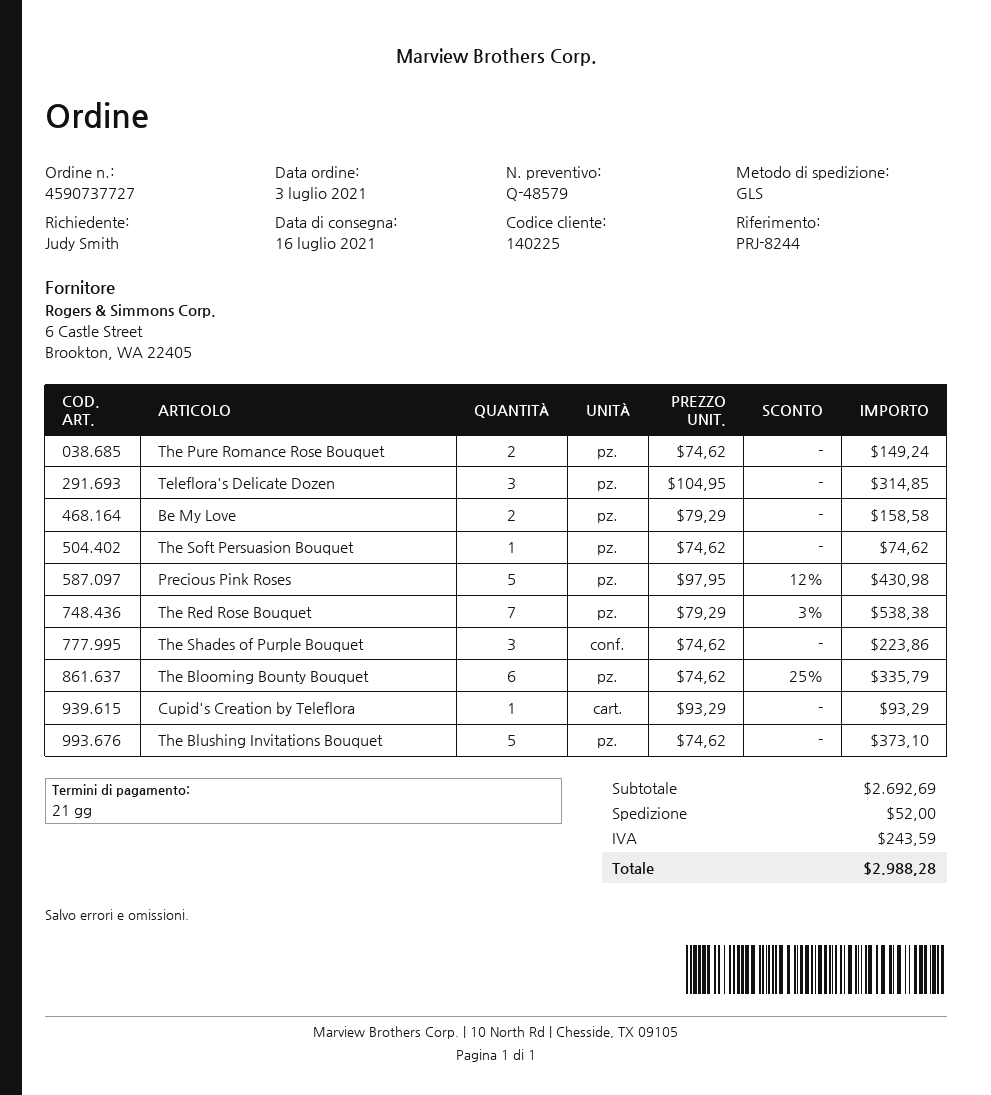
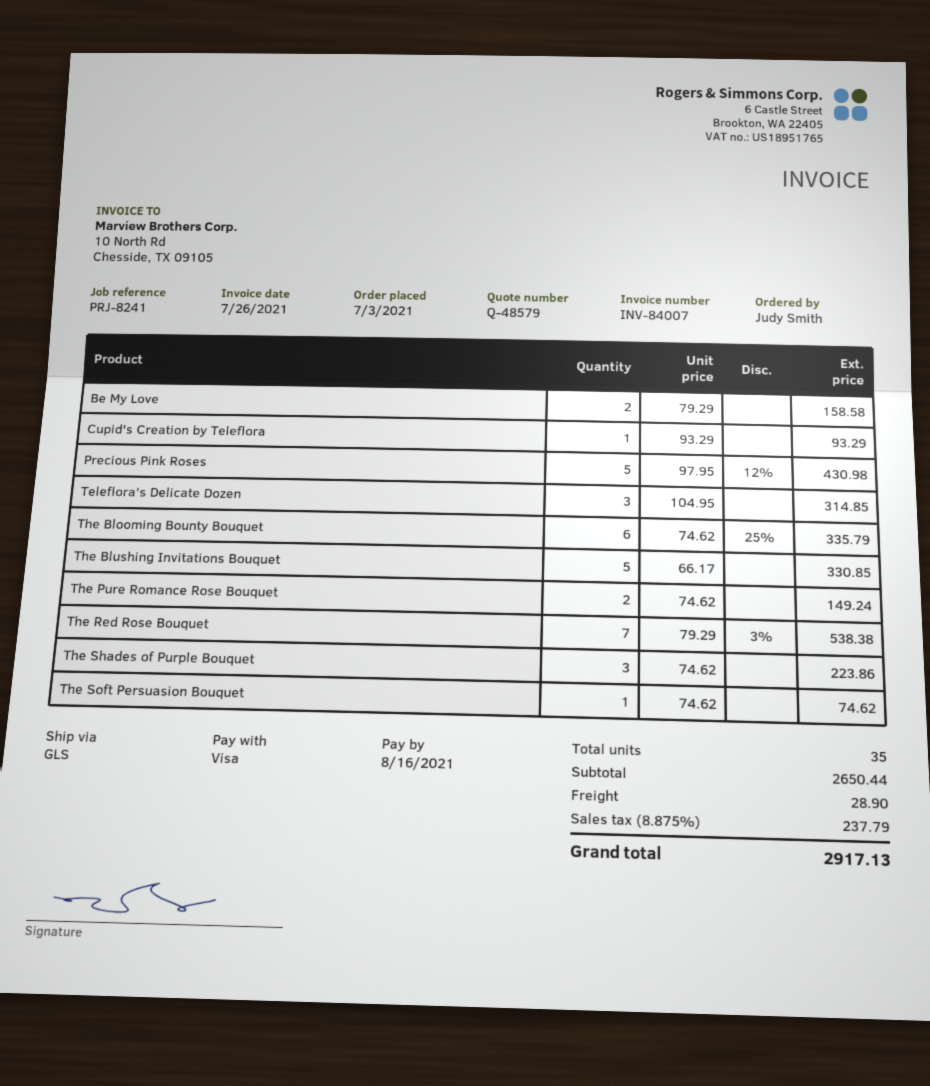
reference: PRJ-8244 -> PRJ-8241
The Blushing Invitations Bouquet: 5 x 74.62 = 373.10 -> 5 x 66.17 = 330.85
subtotal: 2692.69 -> 2650.44
shipping: 52.00 -> 28.90
tax: 243.59 -> 237.79
total: 2988.28 -> 2917.13

